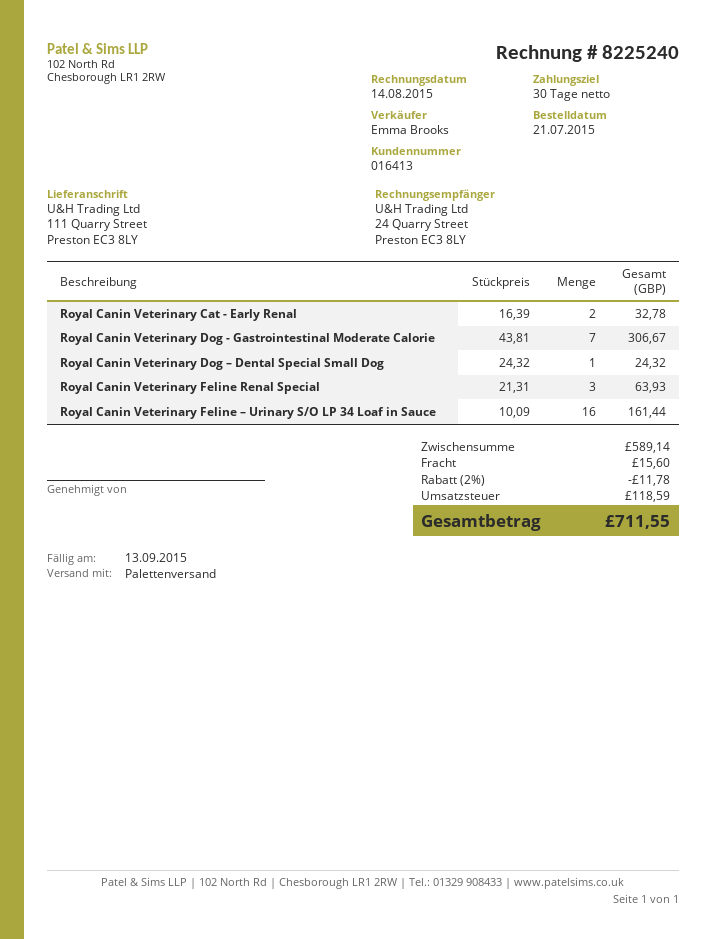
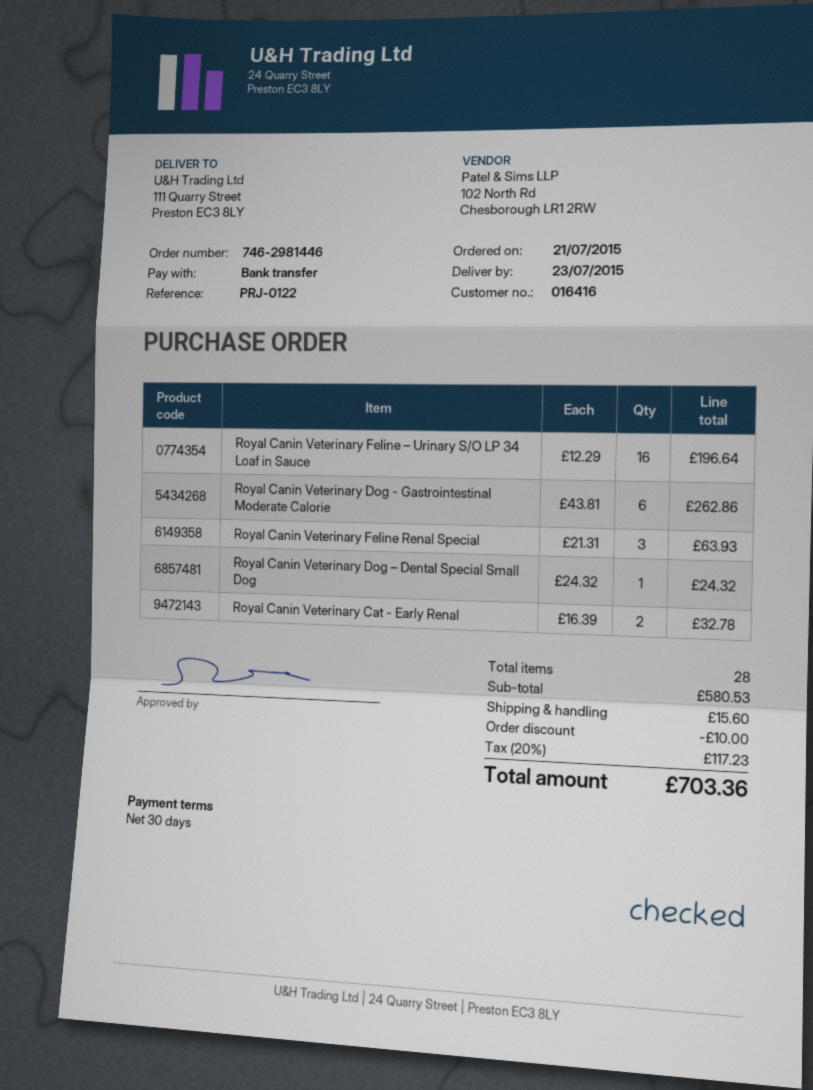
customer number: 016413 -> 016416
Royal Canin Veterinary Dog - Gastrointestinal Moderate Calorie: 7 x 43.81 = 306.67 -> 6 x 43.81 = 262.86
Royal Canin Veterinary Feline – Urinary S/O LP 34 Loaf in Sauce: 16 x 10.09 = 161.44 -> 16 x 12.29 = 196.64
subtotal: 589.14 -> 580.53
discount: 11.78 -> 10.00
tax: 118.59 -> 117.23
total: 711.55 -> 703.36

